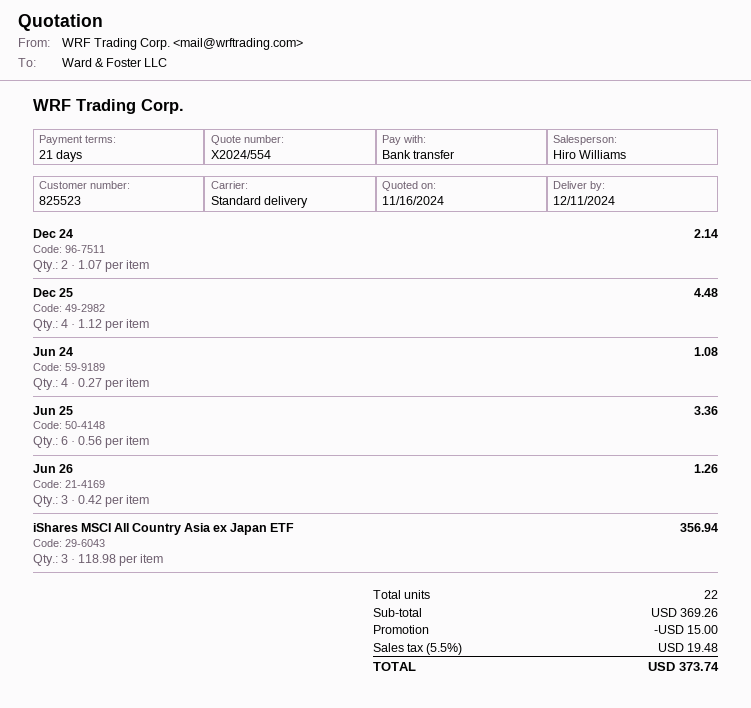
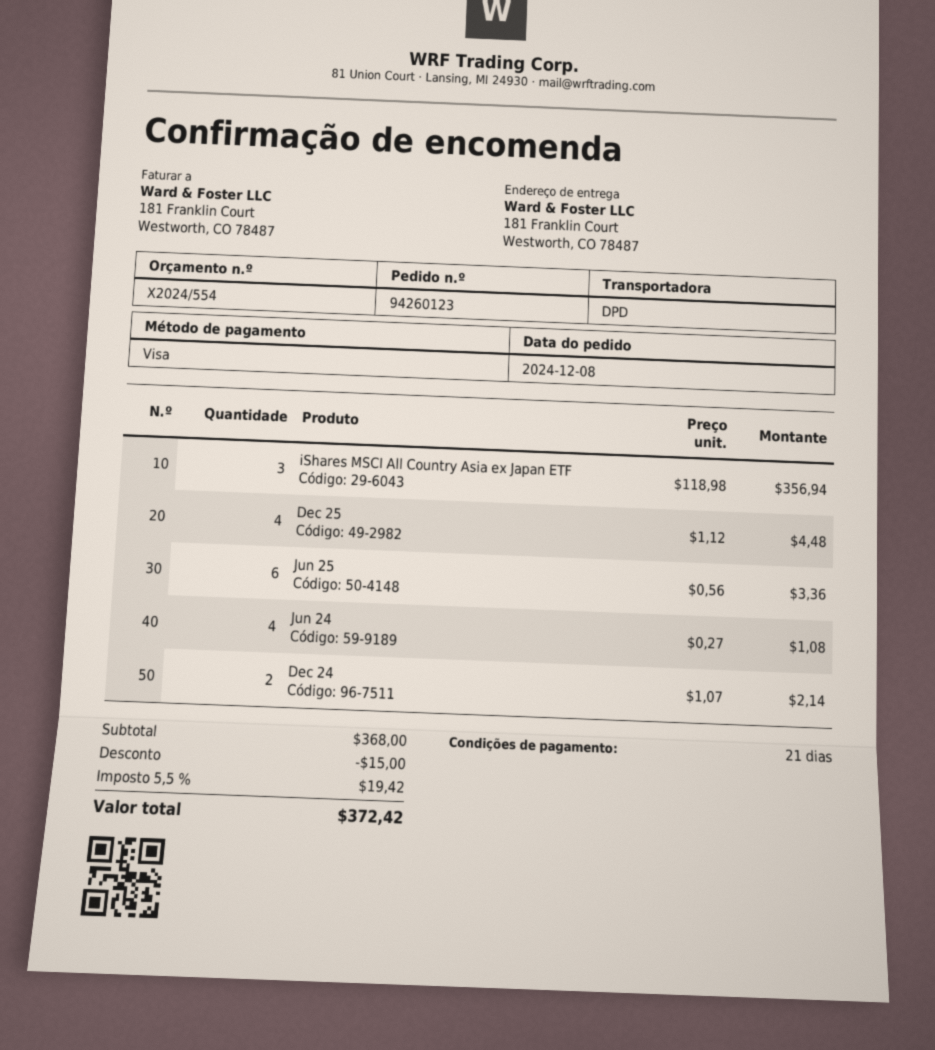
payment method: bank transfer -> Visa
shipping method: standard -> DPD
Jun 26: 3 x 0.42 = 1.26 -> none
subtotal: 369.26 -> 368.00
tax: 5.5% = 19.48 -> 5.5% = 19.42
total: 373.74 -> 372.42

